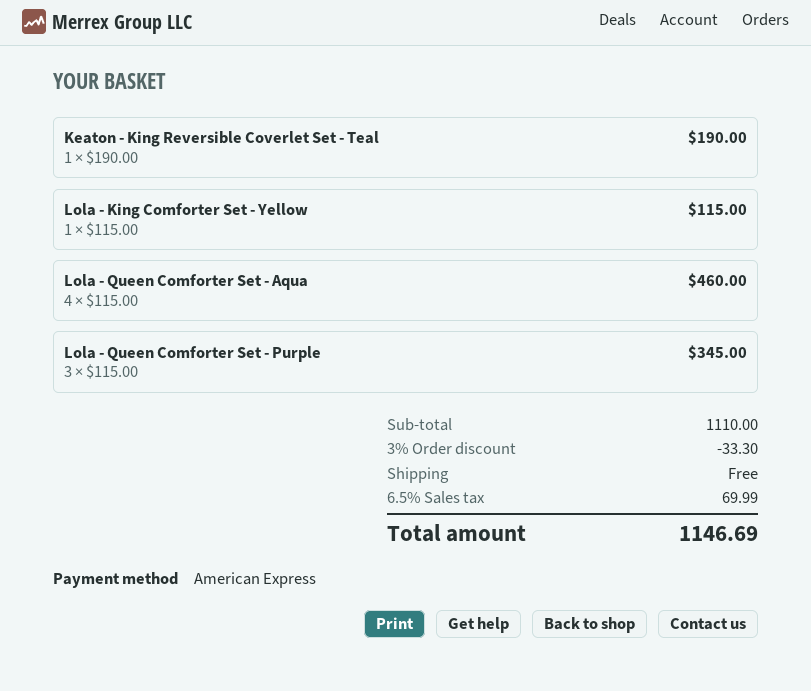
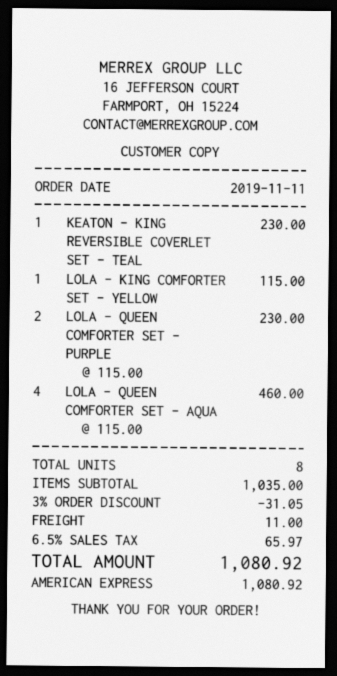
Keaton - King Reversible Coverlet Set - Teal: 1 x 190.00 = 190.00 -> 1 x 230.00 = 230.00
Lola - Queen Comforter Set - Purple: 3 x 115.00 = 345.00 -> 2 x 115.00 = 230.00
subtotal: 1110.00 -> 1035.00
discount: 3% = 33.30 -> 3% = 31.05
shipping: 0.00 -> 11.00
tax: 6.5% = 69.99 -> 6.5% = 65.97
total: 1146.69 -> 1080.92

